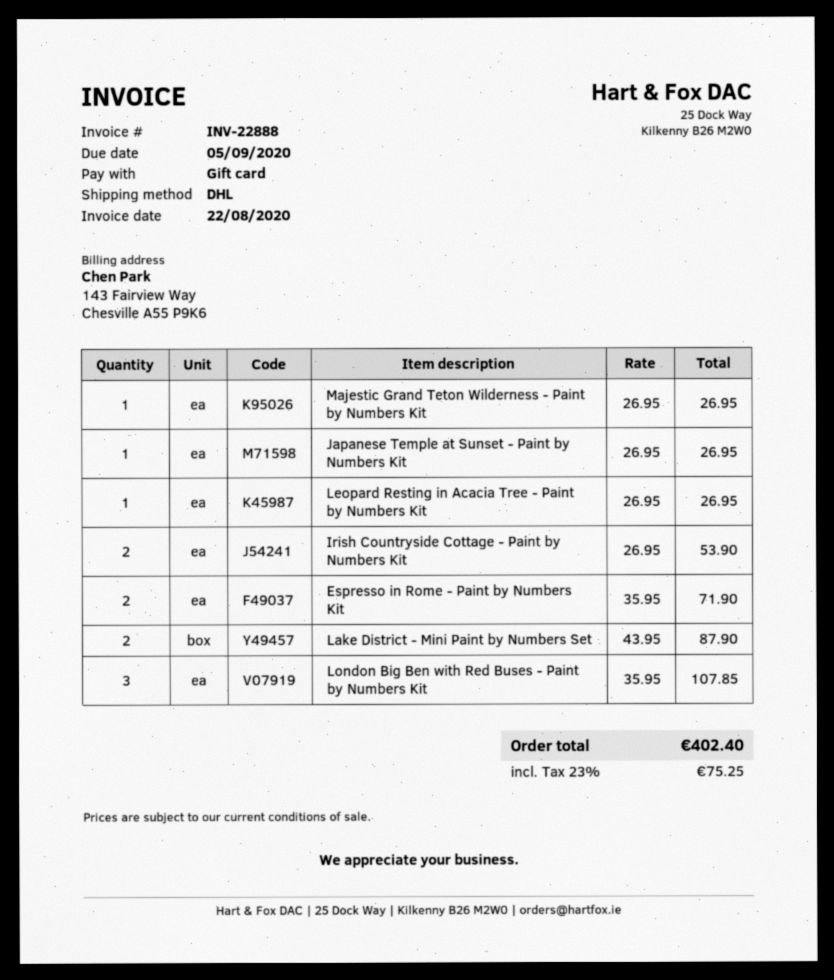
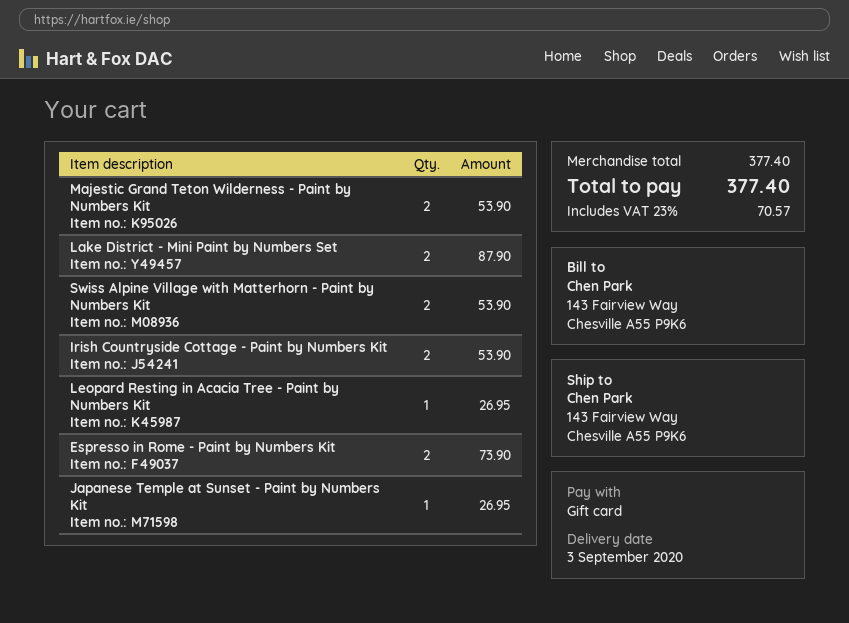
Majestic Grand Teton Wilderness - Paint by Numbers Kit: 1 for 26.95 -> 2 for 53.90
Espresso in Rome - Paint by Numbers Kit: 2 for 71.90 -> 2 for 73.90
London Big Ben with Red Buses - Paint by Numbers Kit: 3 for 107.85 -> none
Swiss Alpine Village with Matterhorn - Paint by Numbers Kit: none -> 2 for 53.90
tax: 23% = 75.25 -> 23% = 70.57
total: 402.40 -> 377.40

